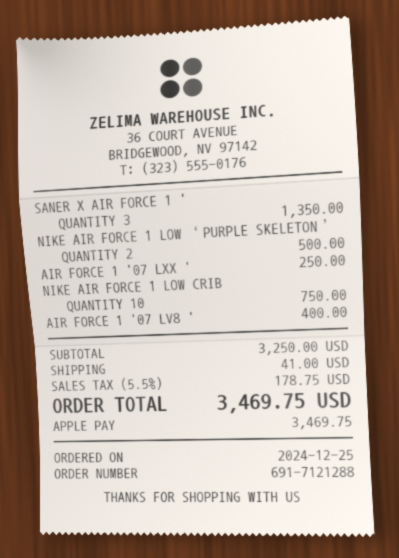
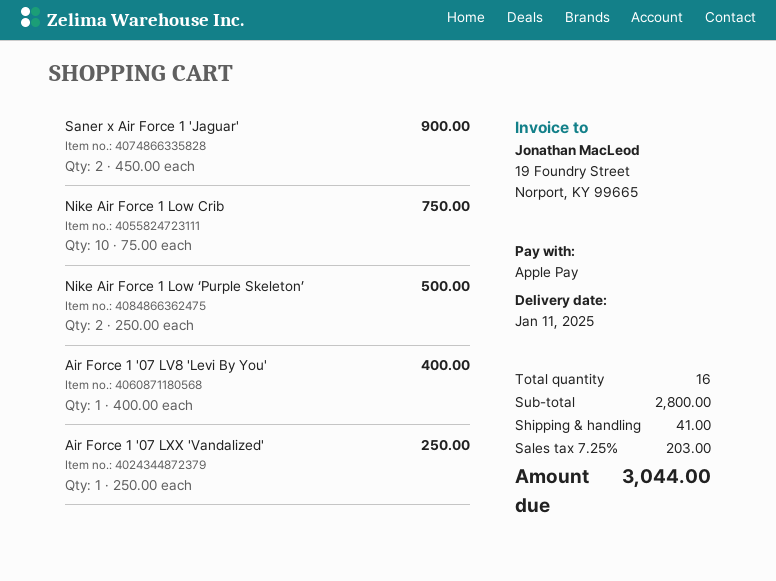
SANER X AIR FORCE 1 ': 3 for 1350.00 -> 2 for 900.00
subtotal: 3250.00 -> 2800.00
tax: 5.5% = 178.75 -> 7.25% = 203.00
total: 3469.75 -> 3044.00

